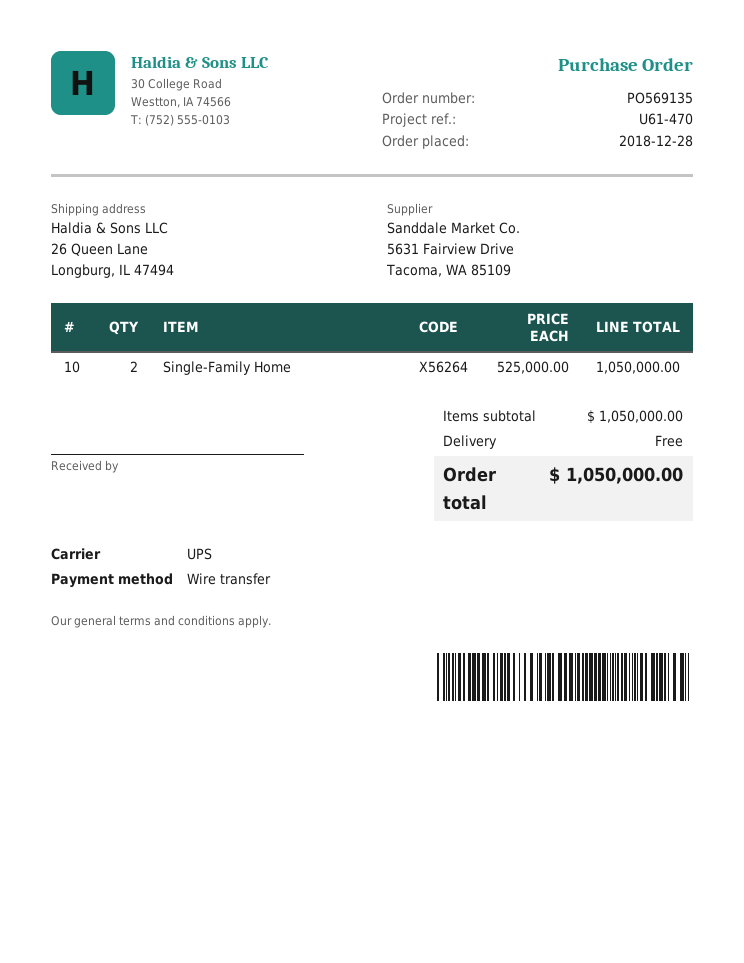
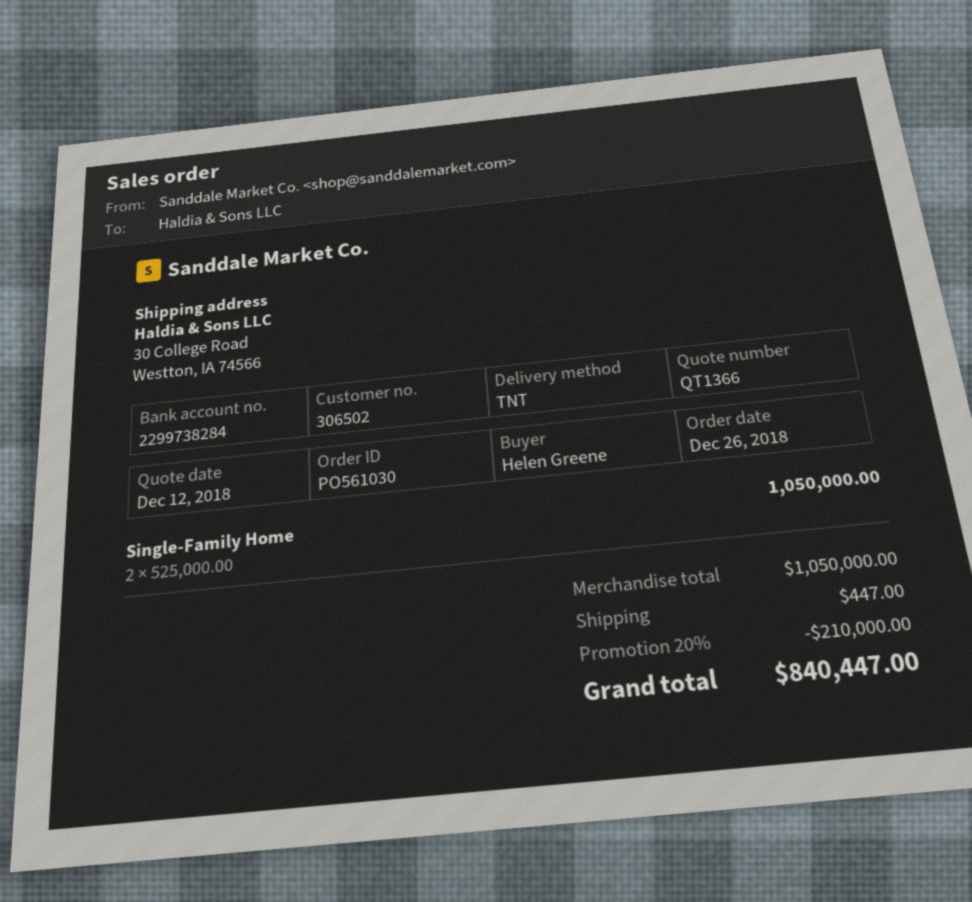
order number: PO569135 -> PO561030
order date: 2018-12-28 -> 2018-12-26
shipping method: UPS -> TNT
ship to: 26 Queen Lane, Longburg, IL 47494 -> 30 College Road, Westton, IA 74566
discount: none -> 20% = 210000.00
shipping: 0.00 -> 447.00
total: 1050000.00 -> 840447.00

